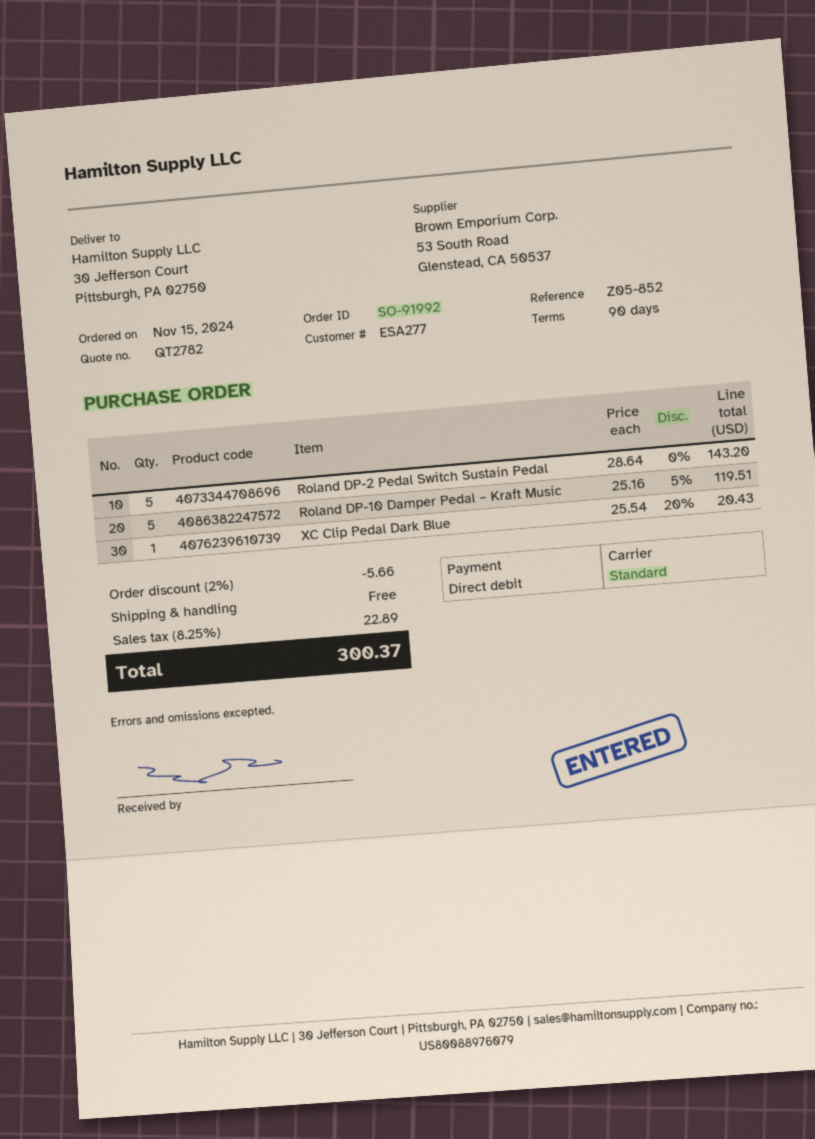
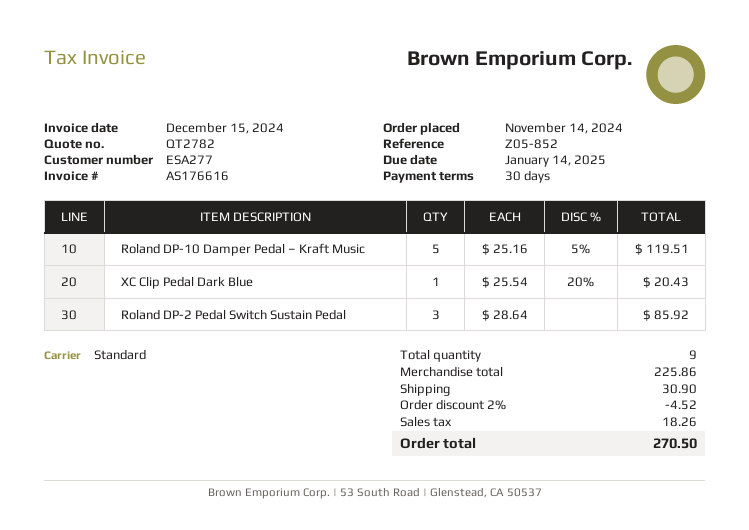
order date: 2024-11-15 -> 2024-11-14
payment terms: 90 days -> 30 days
Roland DP-2 Pedal Switch Sustain Pedal: 5 x 28.64 = 143.20 -> 3 x 28.64 = 85.92
discount: 2% = 5.66 -> 2% = 4.52
shipping: 0.00 -> 30.90
tax: 22.89 -> 18.26
total: 300.37 -> 270.50

